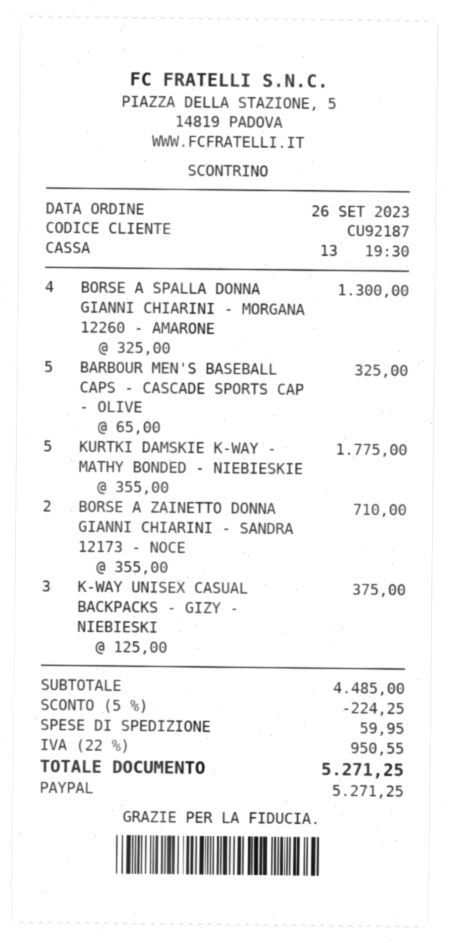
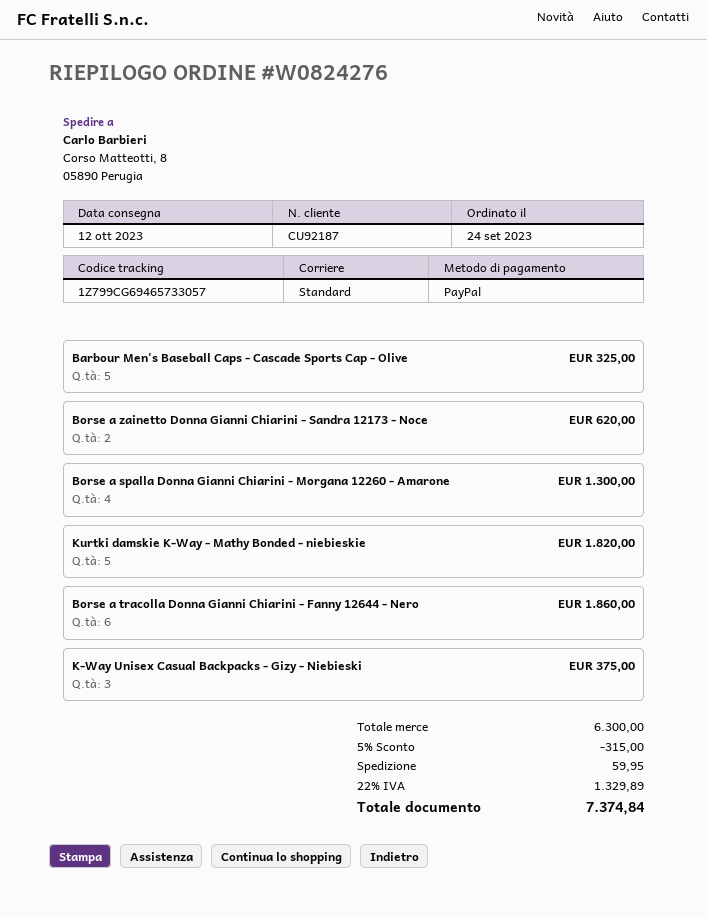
order date: 2023-09-26 -> 2023-09-24
KURTKI DAMSKIE K-WAY - MATHY BONDED - NIEBIESKIE: 5 for 1775.00 -> 5 for 1820.00
BORSE A ZAINETTO DONNA GIANNI CHIARINI - SANDRA 12173 - NOCE: 2 for 710.00 -> 2 for 620.00
Borse a tracolla Donna Gianni Chiarini - Fanny 12644 - Nero: none -> 6 for 1860.00
subtotal: 4485.00 -> 6300.00
discount: 5% = 224.25 -> 5% = 315.00
tax: 22% = 950.55 -> 22% = 1329.89
total: 5271.25 -> 7374.84

